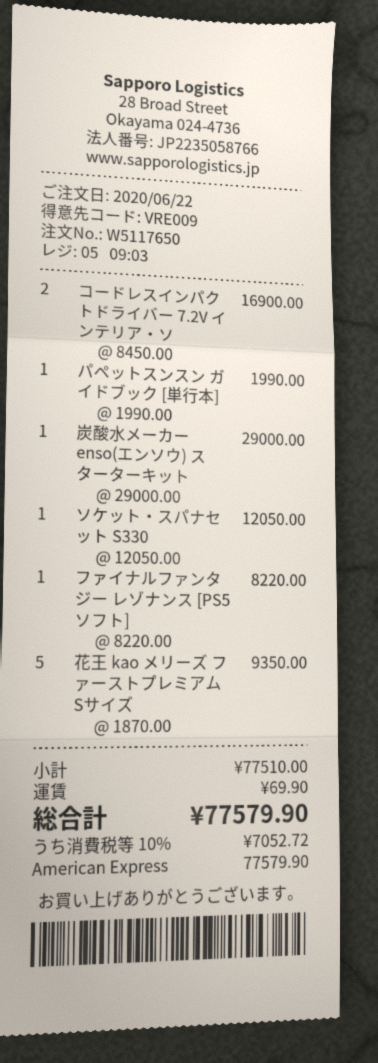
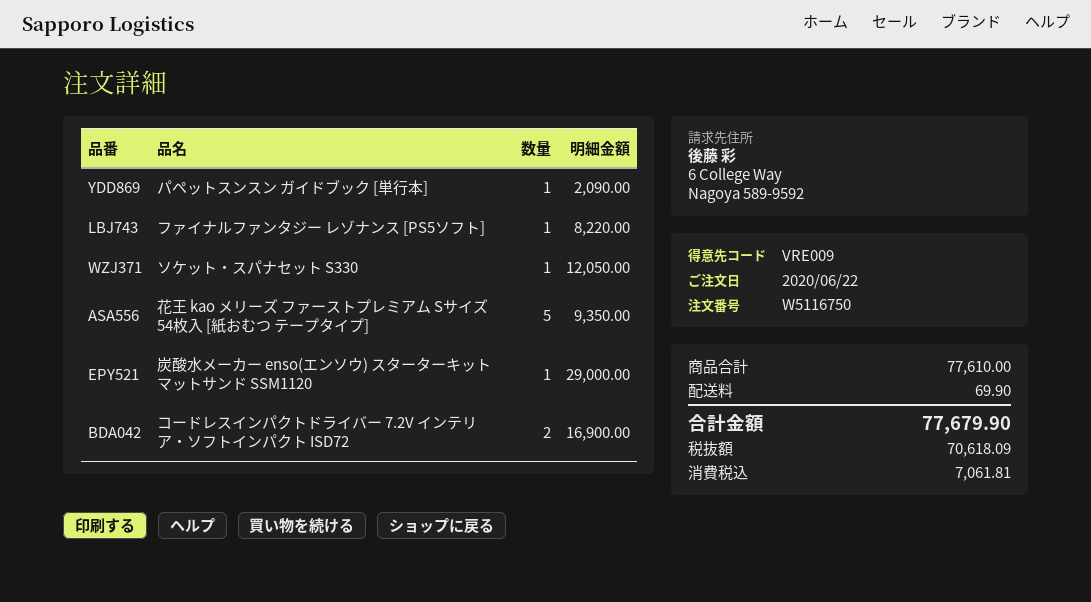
order number: W5117650 -> W5116750
パペットスンスン ガイドブック [単行本]: 1 for 1990.00 -> 1 for 2090.00
subtotal: 77510.00 -> 77610.00
tax: 7052.72 -> 7061.81
total: 77579.90 -> 77679.90

